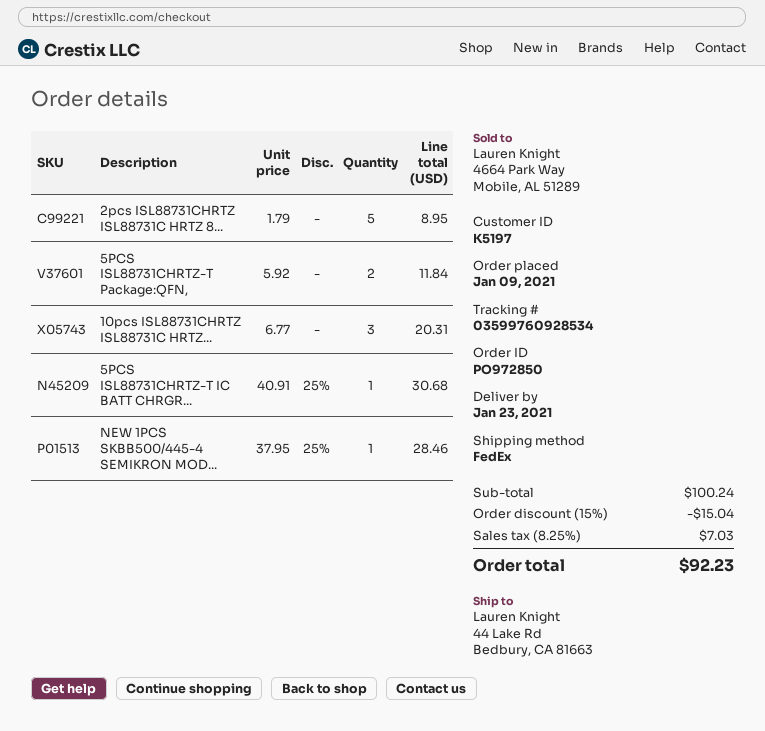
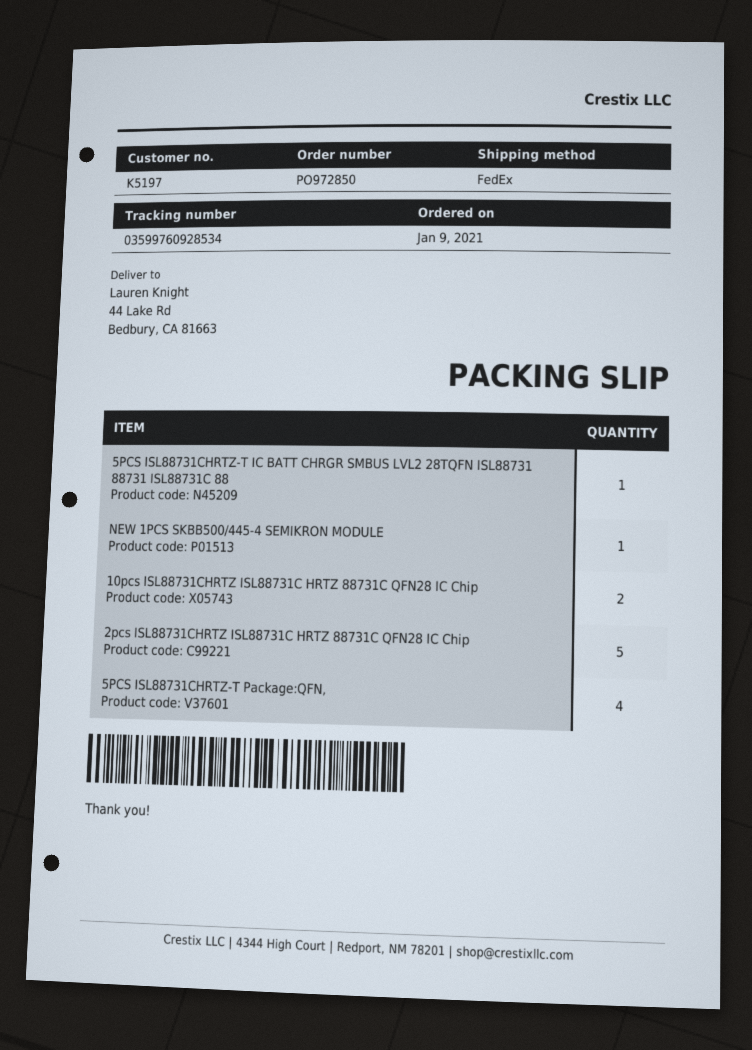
5PCS ISL88731CHRTZ-T Package:QFN,: 2 -> 4
10pcs ISL88731CHRTZ ISL88731C HRTZ...: 3 -> 2

